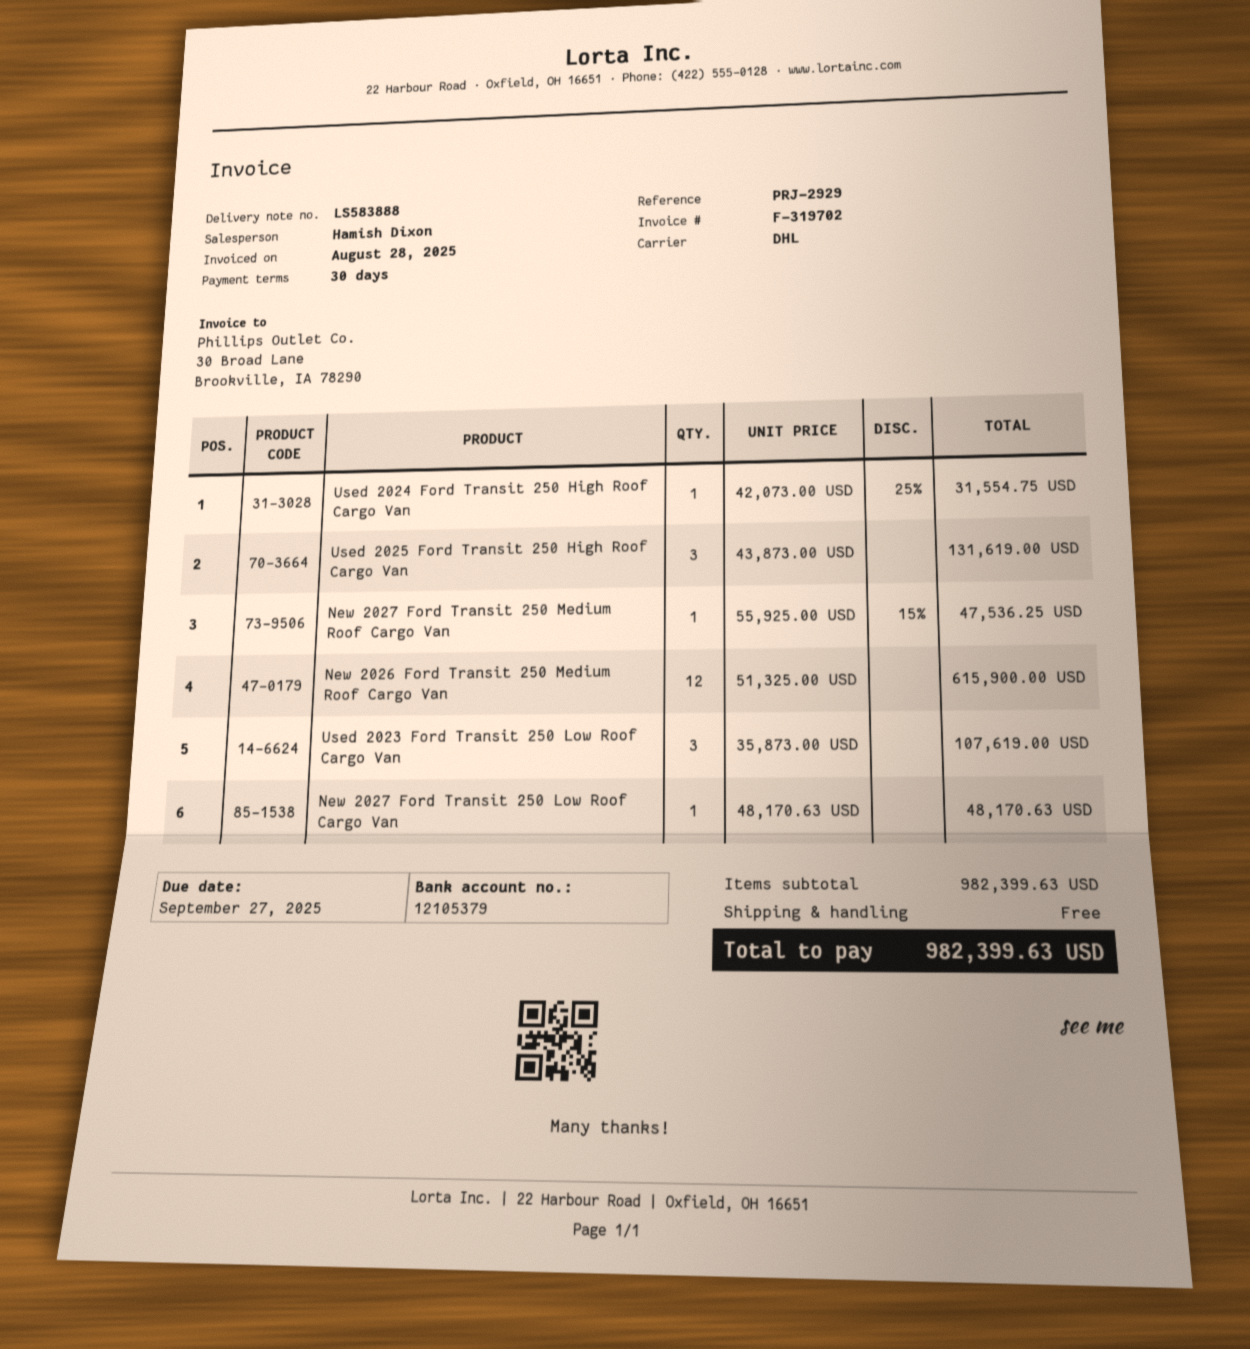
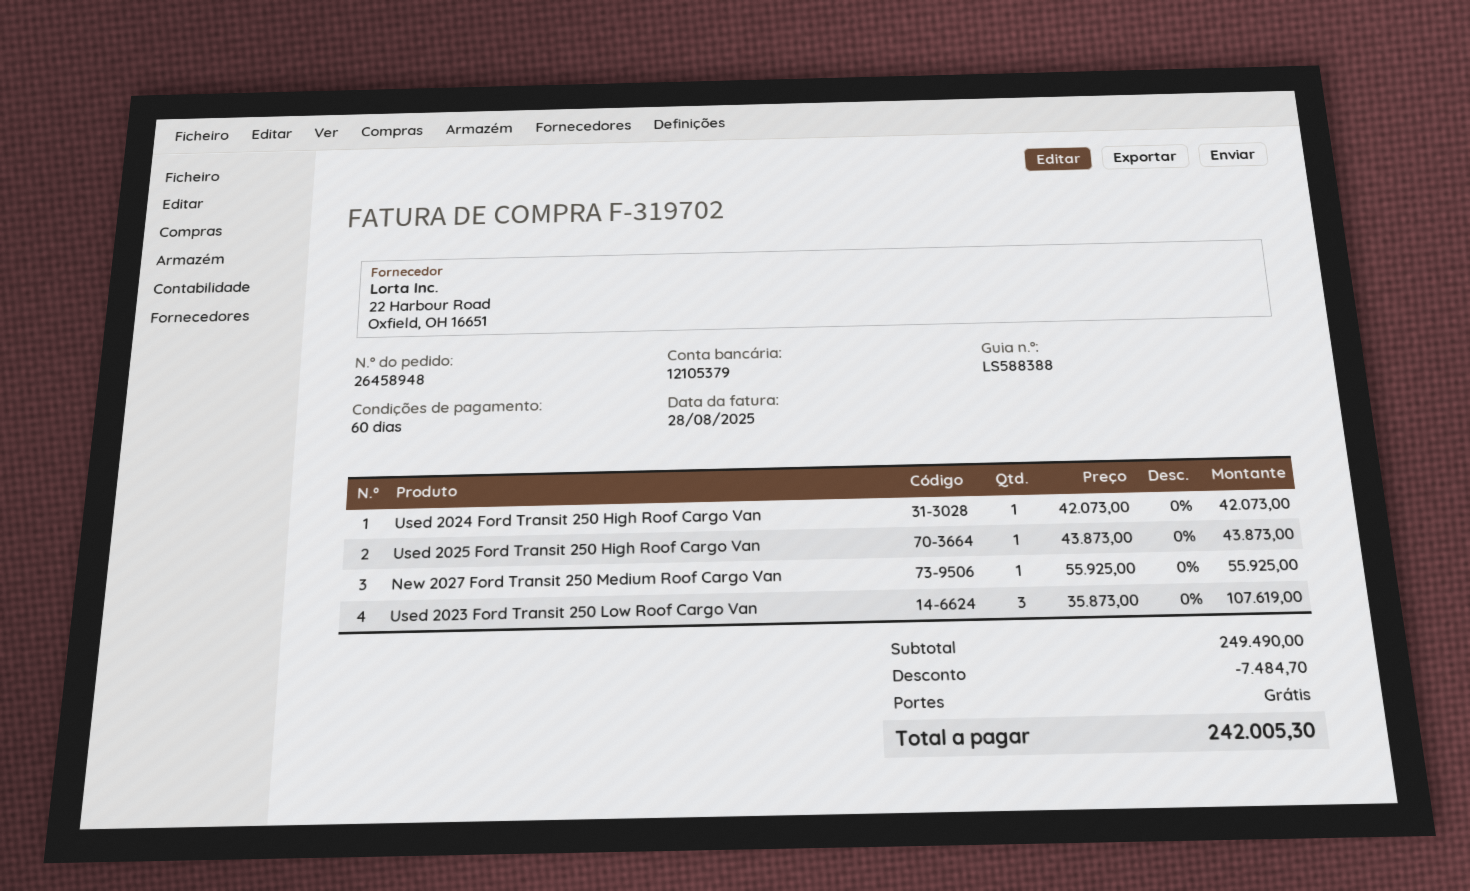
delivery note number: LS583888 -> LS588388
payment terms: 30 days -> 60 days
Used 2024 Ford Transit 250 High Roof Cargo Van: 1 x 42073.00 - 25% = 31554.75 -> 1 x 42073.00 = 42073.00
Used 2025 Ford Transit 250 High Roof Cargo Van: 3 x 43873.00 = 131619.00 -> 1 x 43873.00 = 43873.00
New 2027 Ford Transit 250 Medium Roof Cargo Van: 1 x 55925.00 - 15% = 47536.25 -> 1 x 55925.00 = 55925.00
New 2026 Ford Transit 250 Medium Roof Cargo Van: 12 x 51325.00 = 615900.00 -> none
New 2027 Ford Transit 250 Low Roof Cargo Van: 1 x 48170.63 = 48170.63 -> none
subtotal: 982399.63 -> 249490.00
discount: none -> 7484.70
total: 982399.63 -> 242005.30

